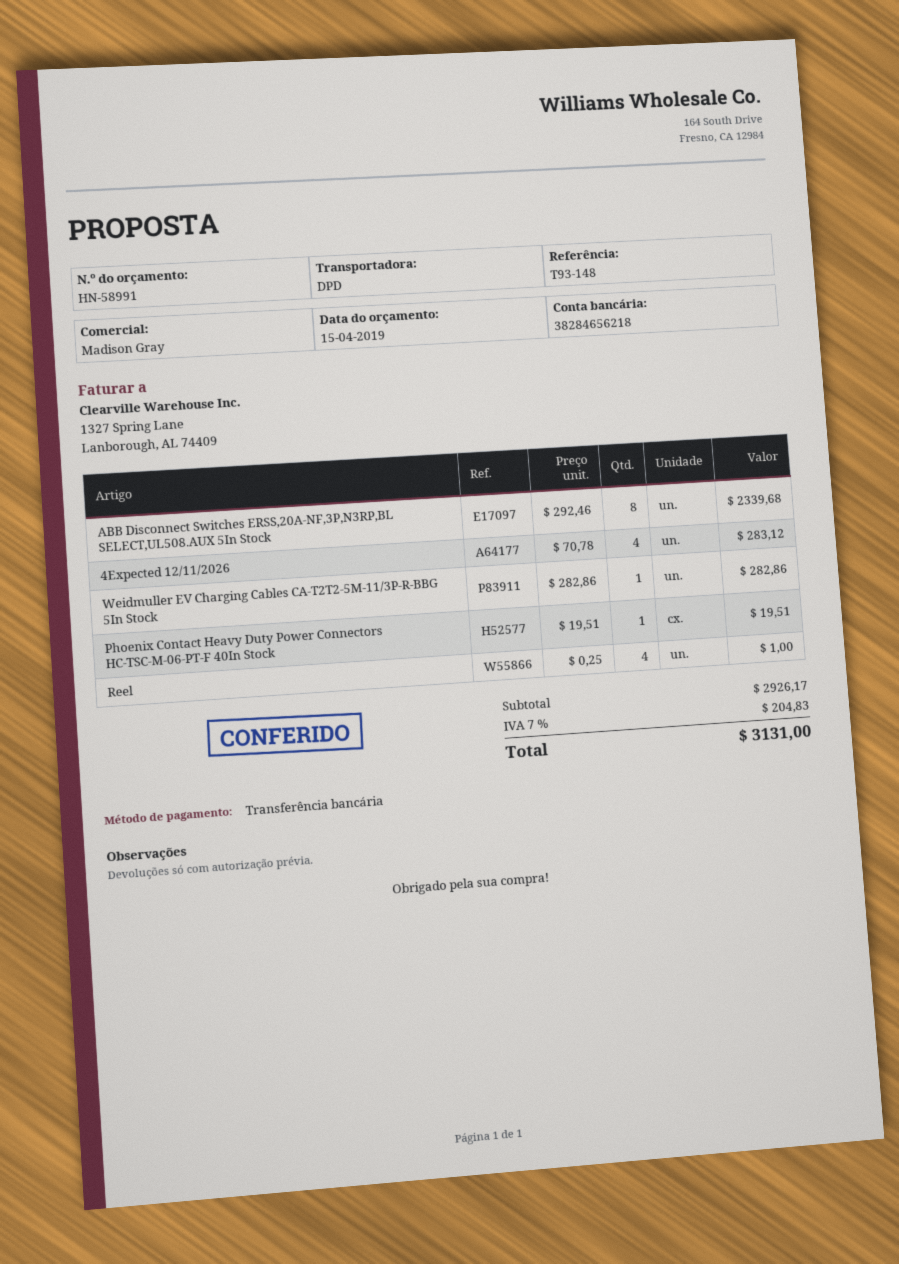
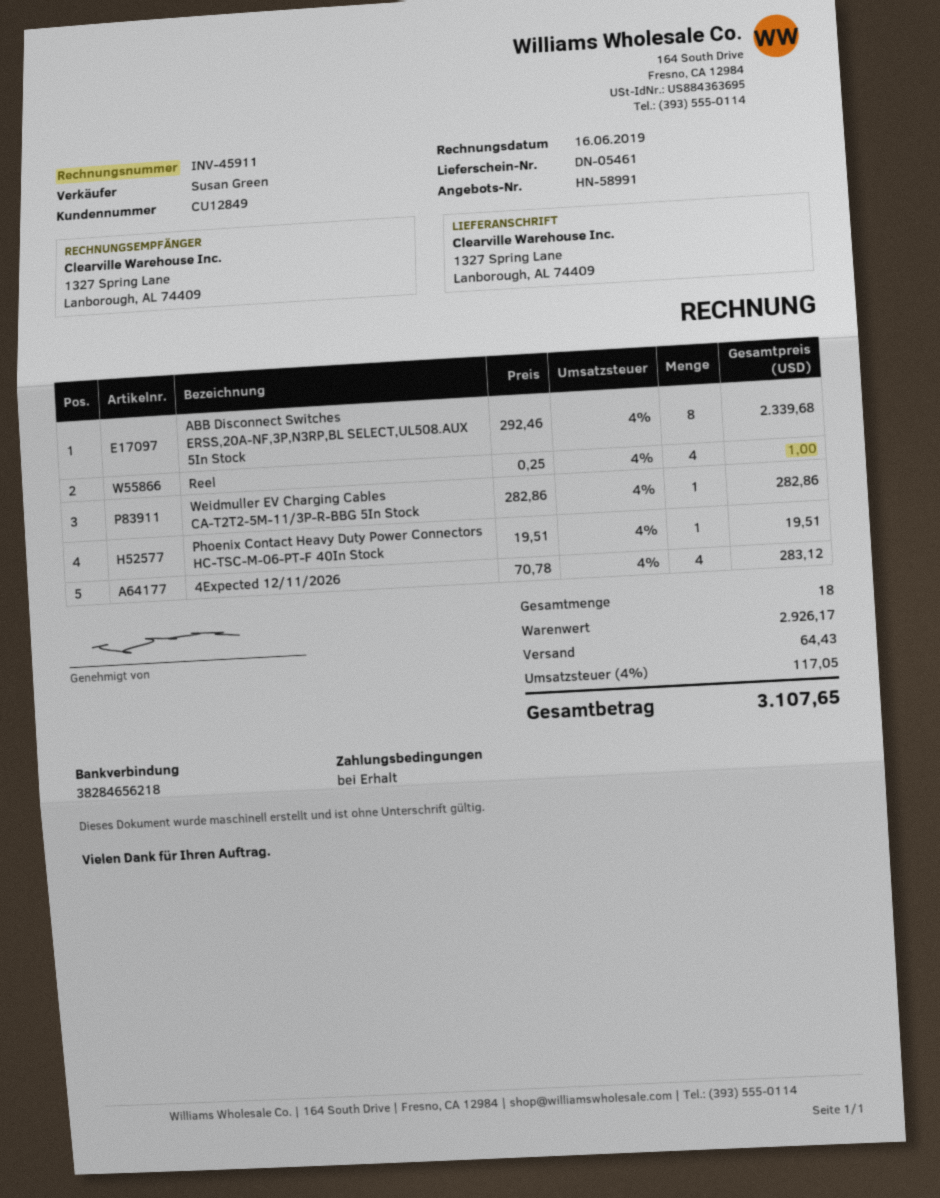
sales rep: Madison Gray -> Susan Green
shipping: none -> 64.43
tax: 7% = 204.83 -> 4% = 117.05
total: 3131.00 -> 3107.65

